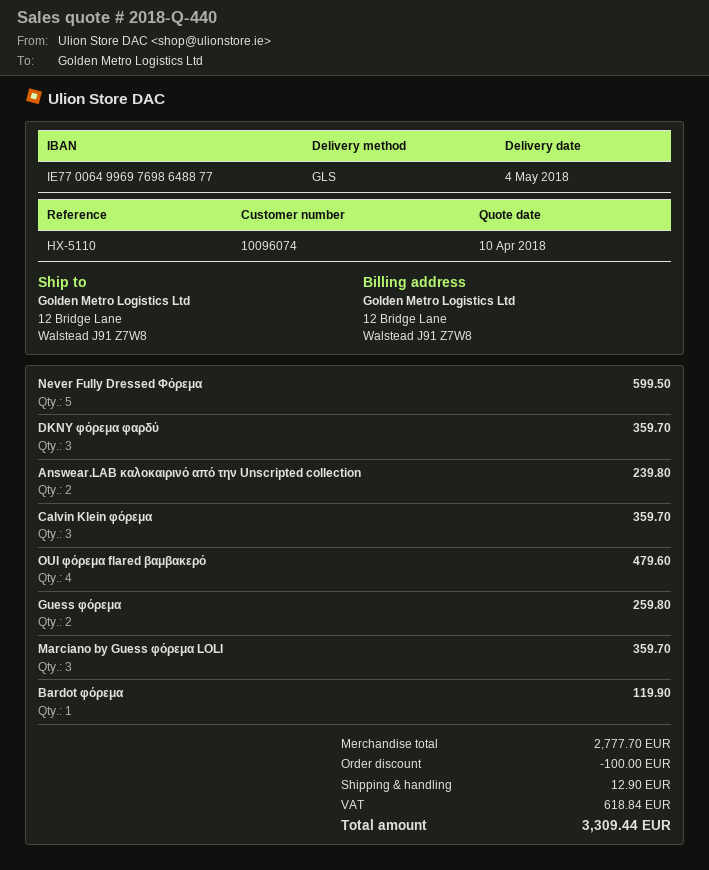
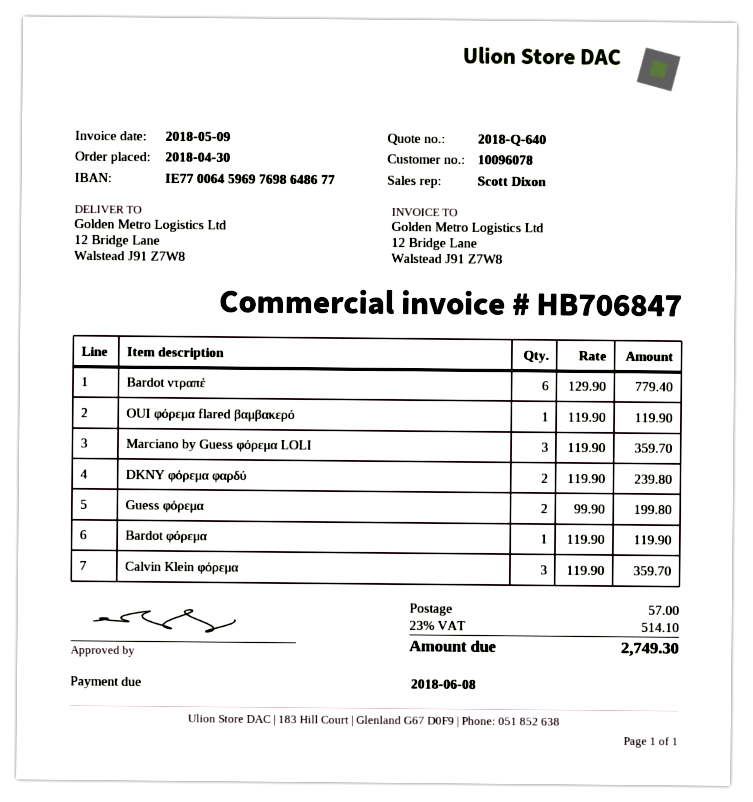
quote number: 2018-Q-440 -> 2018-Q-640
customer number: 10096074 -> 10096078
bank account: IE77006499697698648877 -> IE77006459697698648677
Never Fully Dressed Φόρεμα: 5 for 599.50 -> none
DKNY φόρεμα φαρδύ: 3 for 359.70 -> 2 for 239.80
Answear.LAB καλοκαιρινό από την Unscripted collection: 2 for 239.80 -> none
OUI φόρεμα flared βαμβακερό: 4 for 479.60 -> 1 for 119.90
Guess φόρεμα: 2 for 259.80 -> 2 for 199.80
Bardot ντραπέ: none -> 6 for 779.40
discount: 100.00 -> none
shipping: 12.90 -> 57.00
tax: 618.84 -> 514.10
total: 3309.44 -> 2749.30

